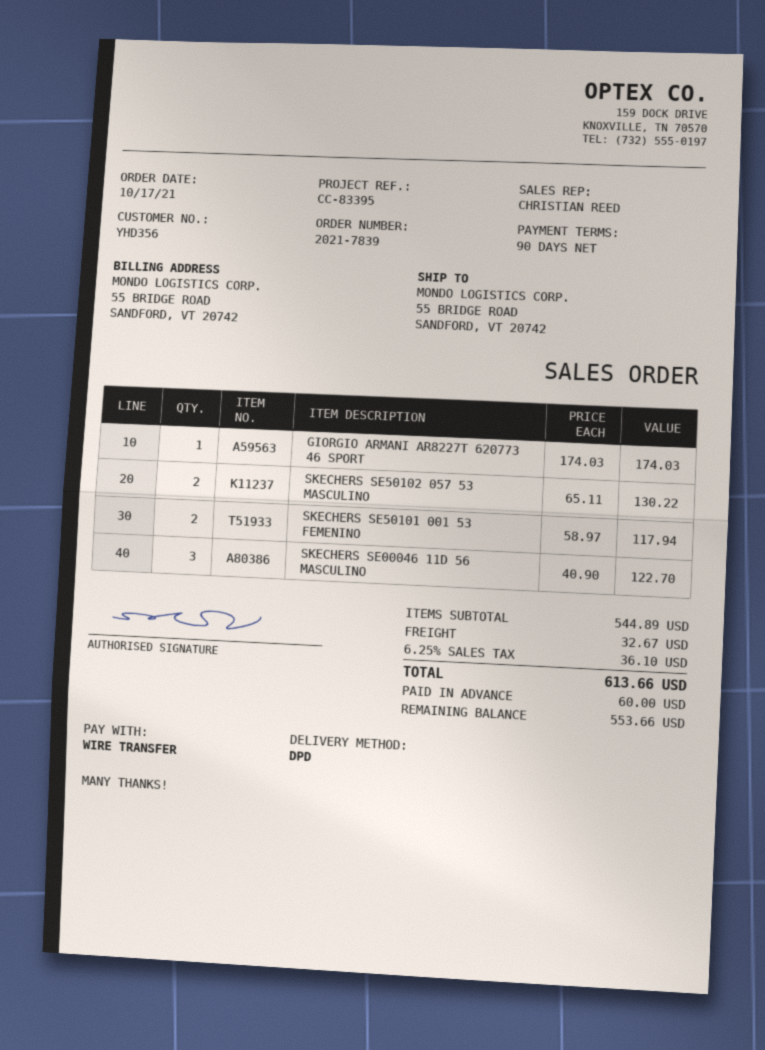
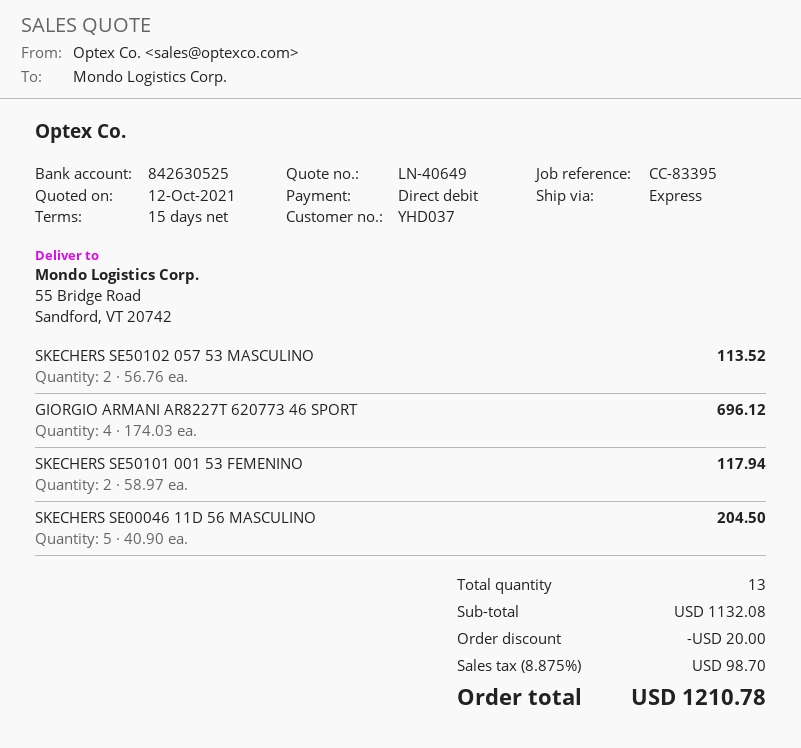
payment terms: 90 days -> 15 days
customer number: YHD356 -> YHD037
payment method: bank transfer -> direct debit
shipping method: DPD -> express
GIORGIO ARMANI AR8227T 620773 46 SPORT: 1 x 174.03 = 174.03 -> 4 x 174.03 = 696.12
SKECHERS SE50102 057 53 MASCULINO: 2 x 65.11 = 130.22 -> 2 x 56.76 = 113.52
SKECHERS SE00046 11D 56 MASCULINO: 3 x 40.90 = 122.70 -> 5 x 40.90 = 204.50
subtotal: 544.89 -> 1132.08
discount: none -> 20.00
shipping: 32.67 -> none
tax: 6.25% = 36.10 -> 8.875% = 98.70
total: 613.66 -> 1210.78

